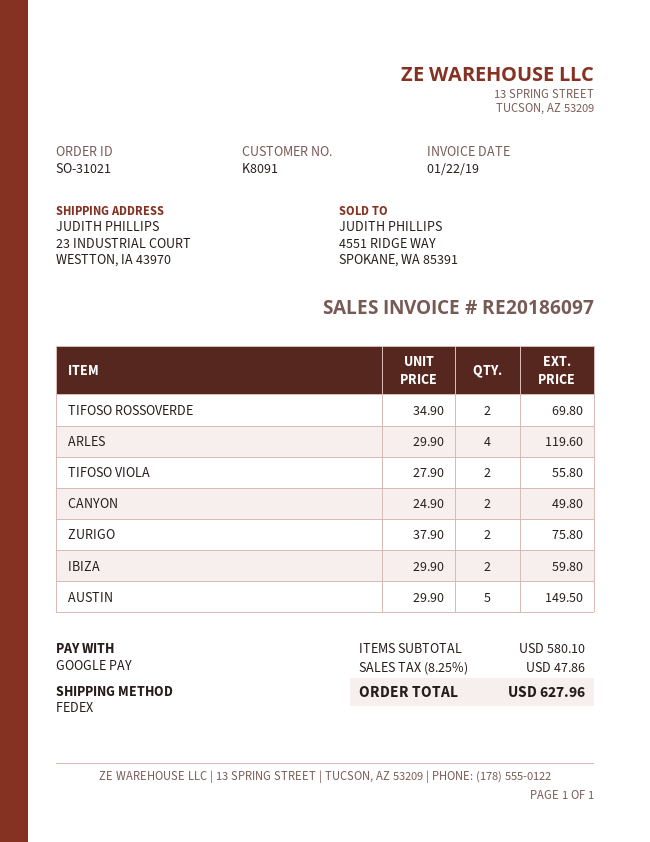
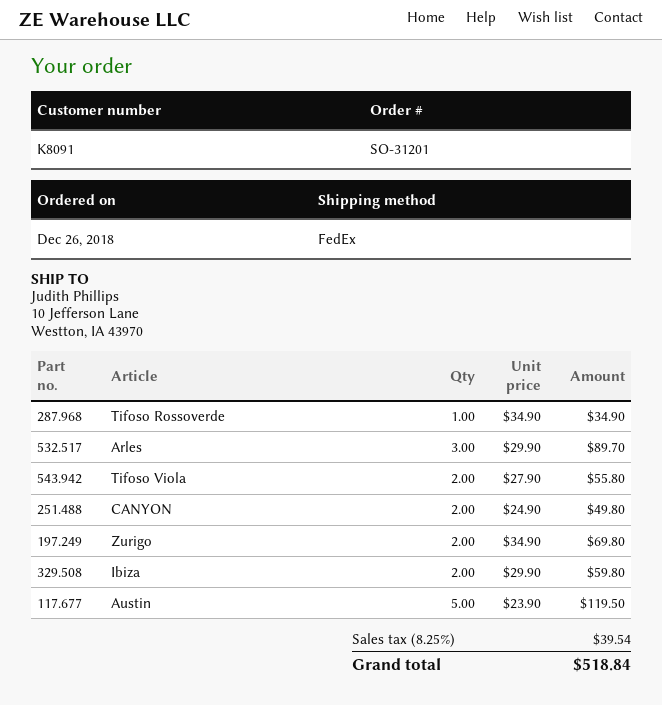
order number: SO-31021 -> SO-31201
ship to: 23 INDUSTRIAL COURT, WESTTON, IA 43970 -> 10 Jefferson Lane, Westton, IA 43970
TIFOSO ROSSOVERDE: 2 x 34.90 = 69.80 -> 1 x 34.90 = 34.90
ARLES: 4 x 29.90 = 119.60 -> 3 x 29.90 = 89.70
ZURIGO: 2 x 37.90 = 75.80 -> 2 x 34.90 = 69.80
AUSTIN: 5 x 29.90 = 149.50 -> 5 x 23.90 = 119.50
tax: 8.25% = 47.86 -> 8.25% = 39.54
total: 627.96 -> 518.84

